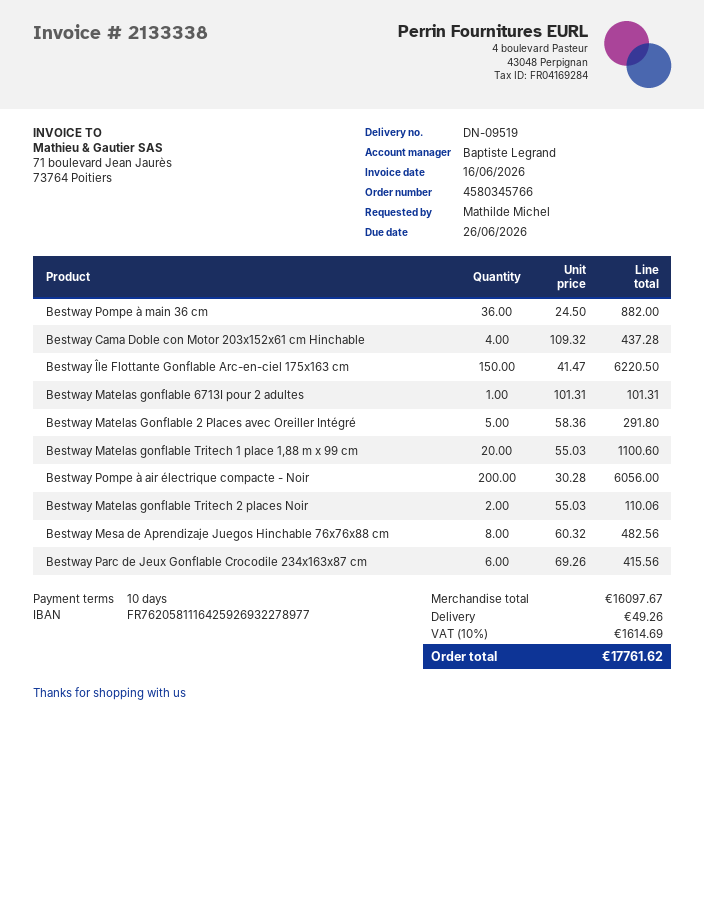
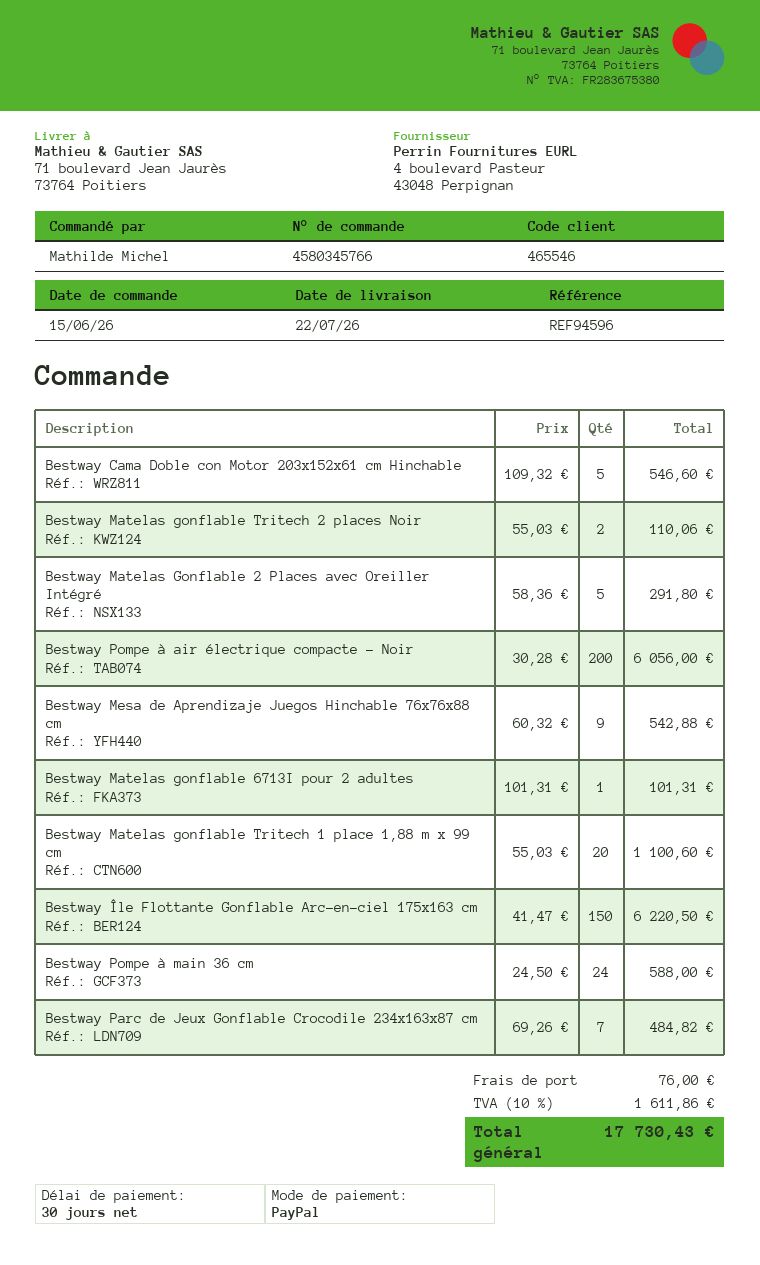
payment terms: 10 days -> 30 days
Bestway Pompe à main 36 cm: 36 x 24.50 = 882.00 -> 24 x 24.50 = 588.00
Bestway Cama Doble con Motor 203x152x61 cm Hinchable: 4 x 109.32 = 437.28 -> 5 x 109.32 = 546.60
Bestway Mesa de Aprendizaje Juegos Hinchable 76x76x88 cm: 8 x 60.32 = 482.56 -> 9 x 60.32 = 542.88
Bestway Parc de Jeux Gonflable Crocodile 234x163x87 cm: 6 x 69.26 = 415.56 -> 7 x 69.26 = 484.82
shipping: 49.26 -> 76.00
tax: 10% = 1614.69 -> 10% = 1611.86
total: 17761.62 -> 17730.43

